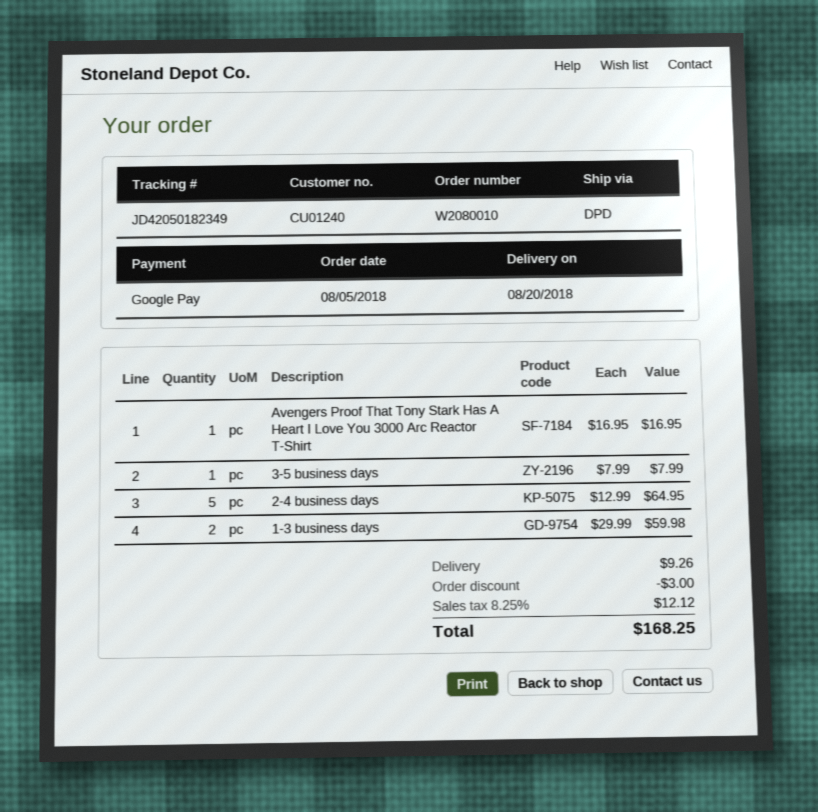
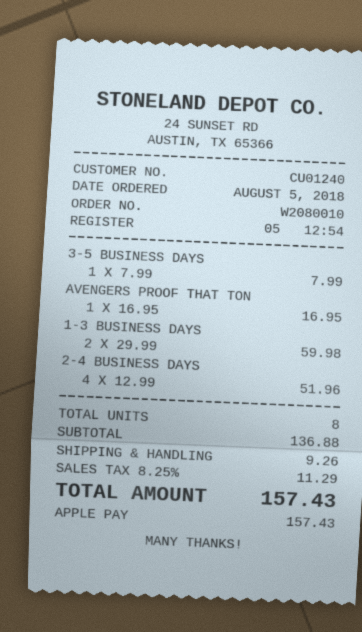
payment method: Google Pay -> Apple Pay
2-4 business days: 5 x 12.99 = 64.95 -> 4 x 12.99 = 51.96
discount: 3.00 -> none
tax: 8.25% = 12.12 -> 8.25% = 11.29
total: 168.25 -> 157.43

